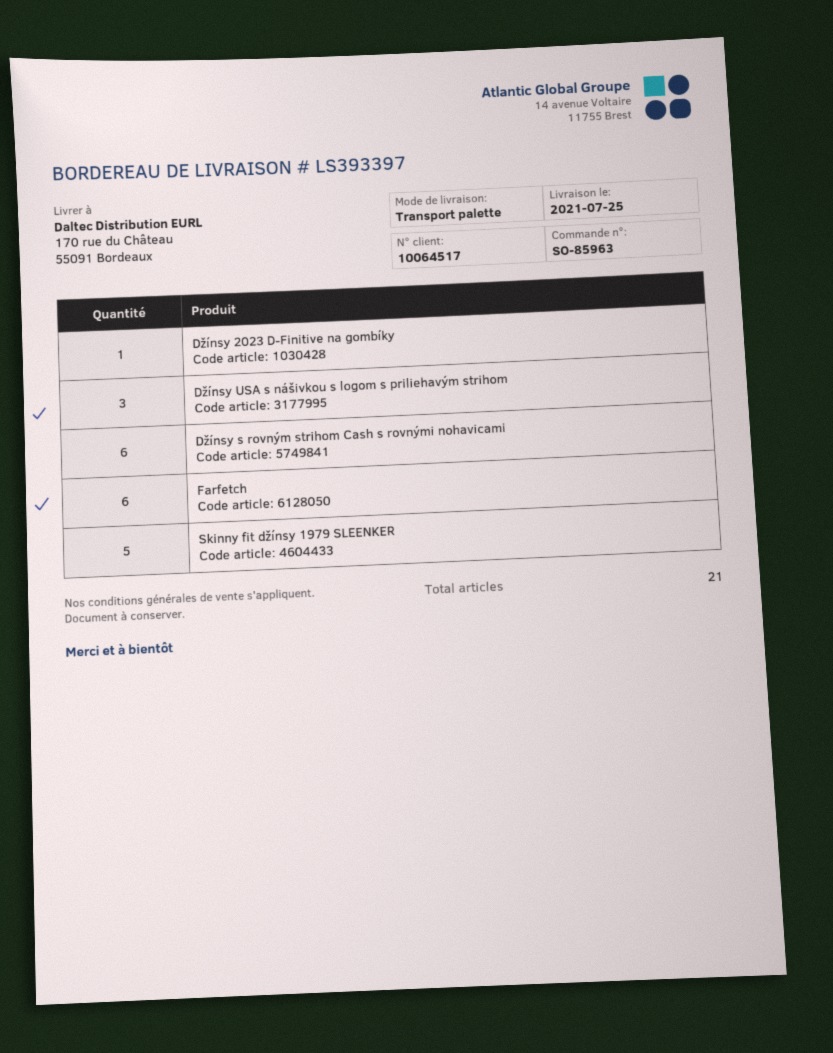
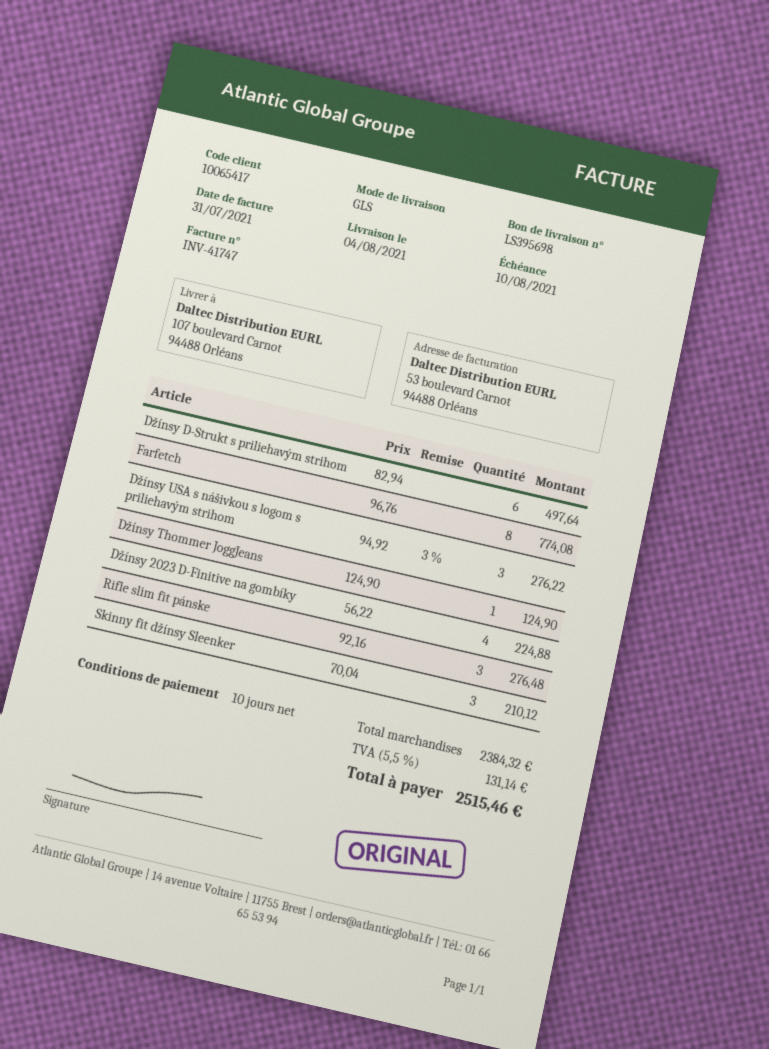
delivery note number: LS393397 -> LS395698
delivery date: 2021-07-25 -> 2021-08-04
customer number: 10064517 -> 10065417
shipping method: pallet freight -> GLS
ship to: 170 rue du Château, 55091 Bordeaux -> 107 boulevard Carnot, 94488 Orléans
Džínsy 2023 D-Finitive na gombíky: 1 -> 4
Džínsy s rovným strihom Cash s rovnými nohavicami: 6 -> none
Farfetch: 6 -> 8
Skinny fit džínsy 1979 SLEENKER: 5 -> none
Džínsy D-Strukt s priliehavým strihom: none -> 6
Džínsy Thommer JoggJeans: none -> 1
Rifle slim fit pánske: none -> 3
Skinny fit džínsy Sleenker: none -> 3

